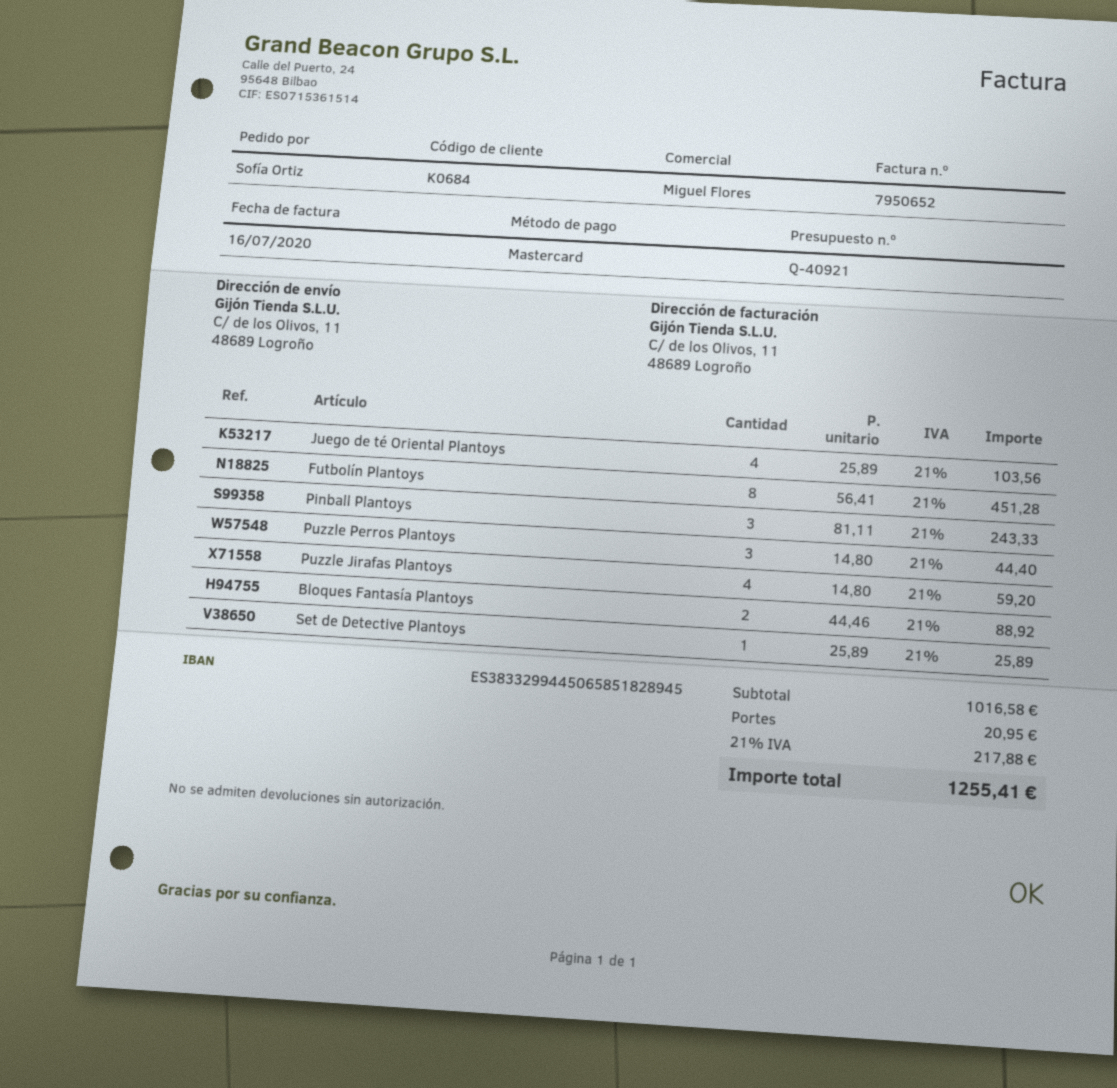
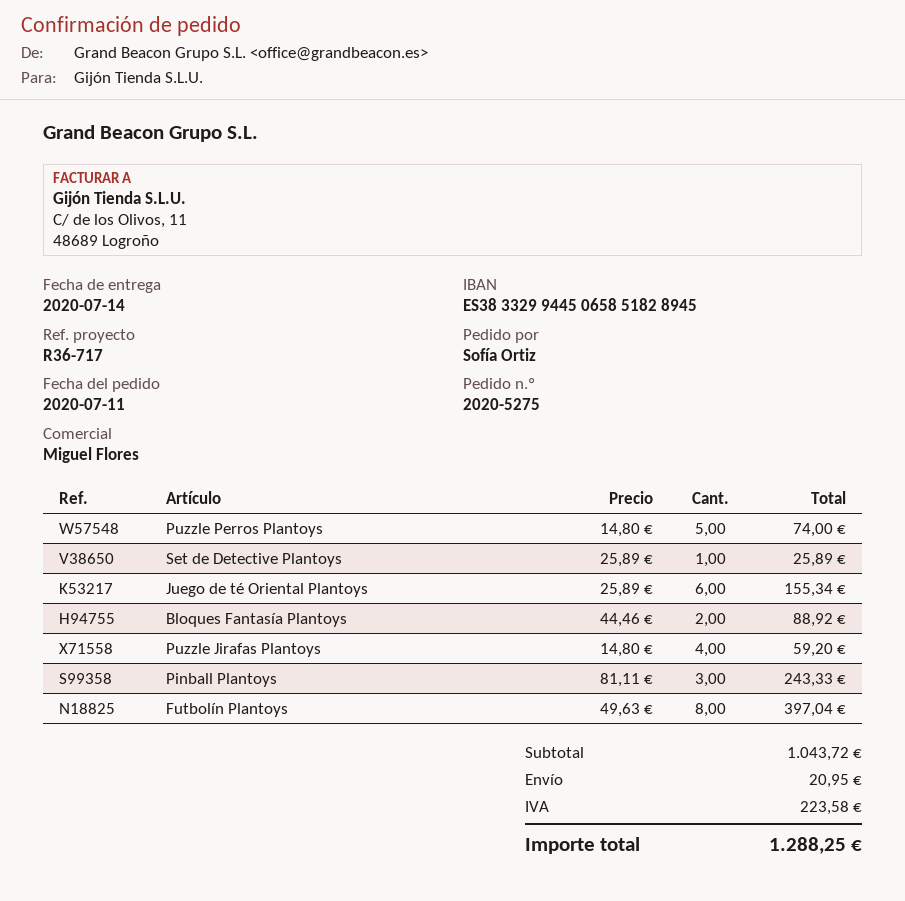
Juego de té Oriental Plantoys: 4 x 25.89 = 103.56 -> 6 x 25.89 = 155.34
Futbolín Plantoys: 8 x 56.41 = 451.28 -> 8 x 49.63 = 397.04
Puzzle Perros Plantoys: 3 x 14.80 = 44.40 -> 5 x 14.80 = 74.00
subtotal: 1016.58 -> 1043.72
tax: 217.88 -> 223.58
total: 1255.41 -> 1288.25

